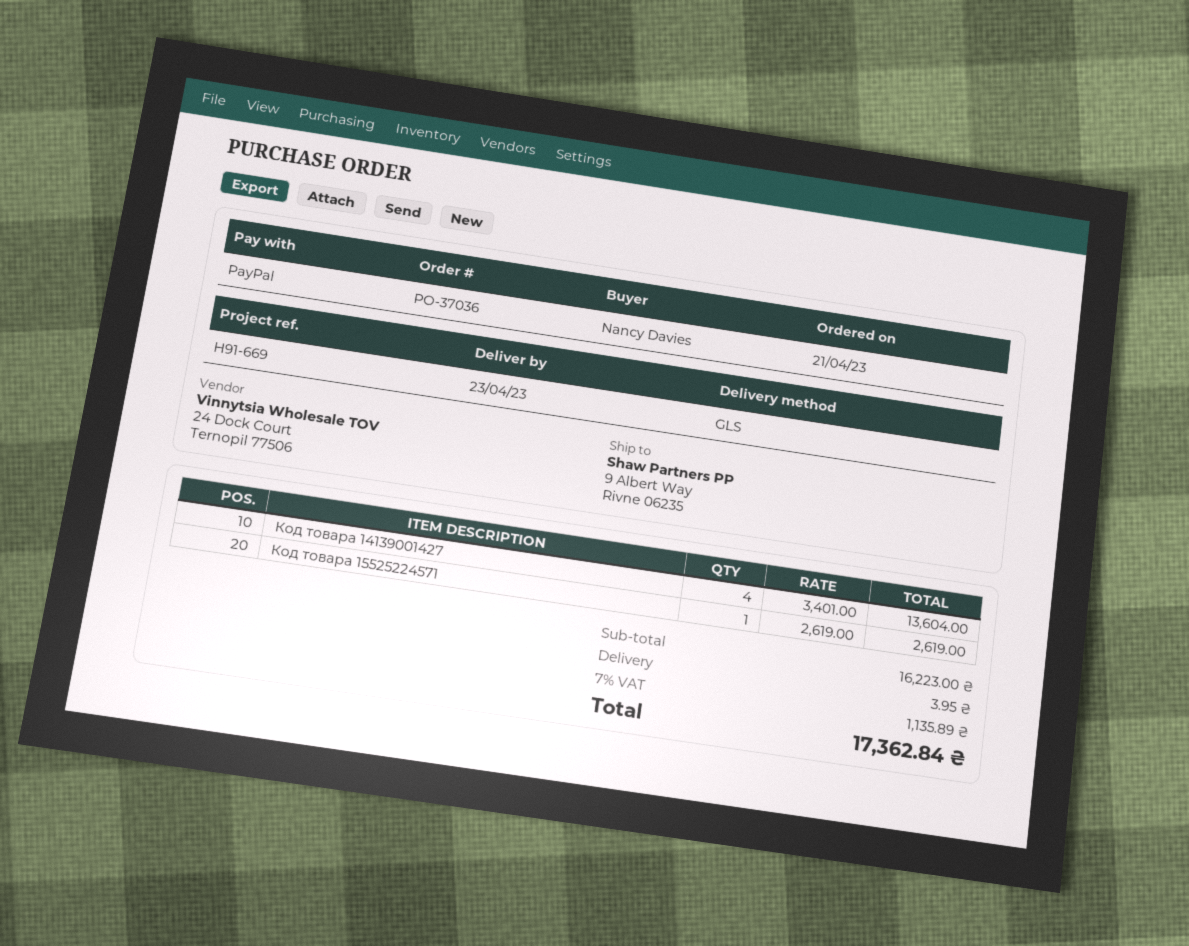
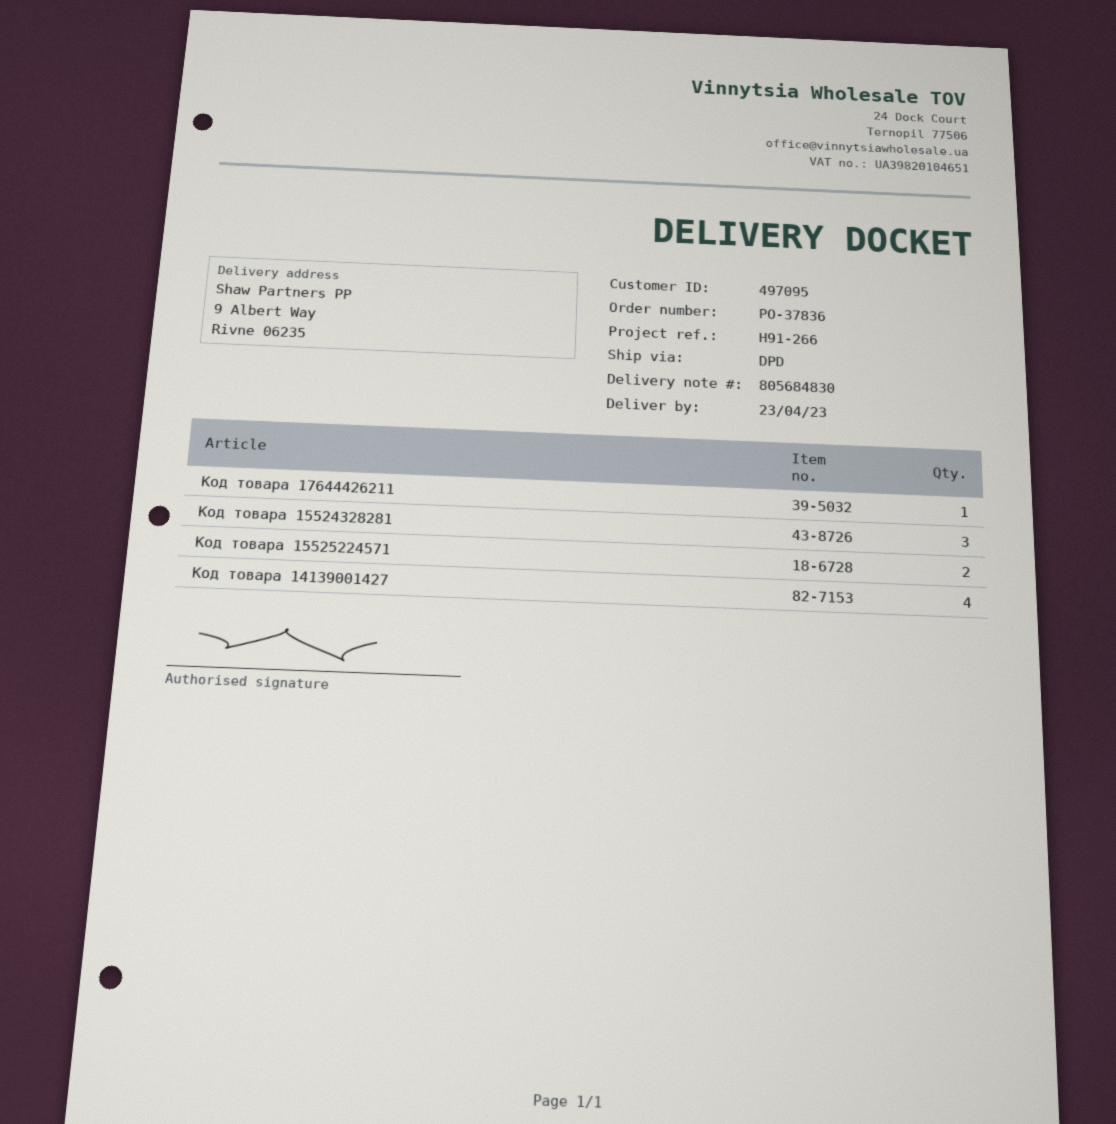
order number: PO-37036 -> PO-37836
reference: H91-669 -> H91-266
shipping method: GLS -> DPD
Код товара 15525224571: 1 -> 2
Код товара 17644426211: none -> 1
Код товара 15524328281: none -> 3

